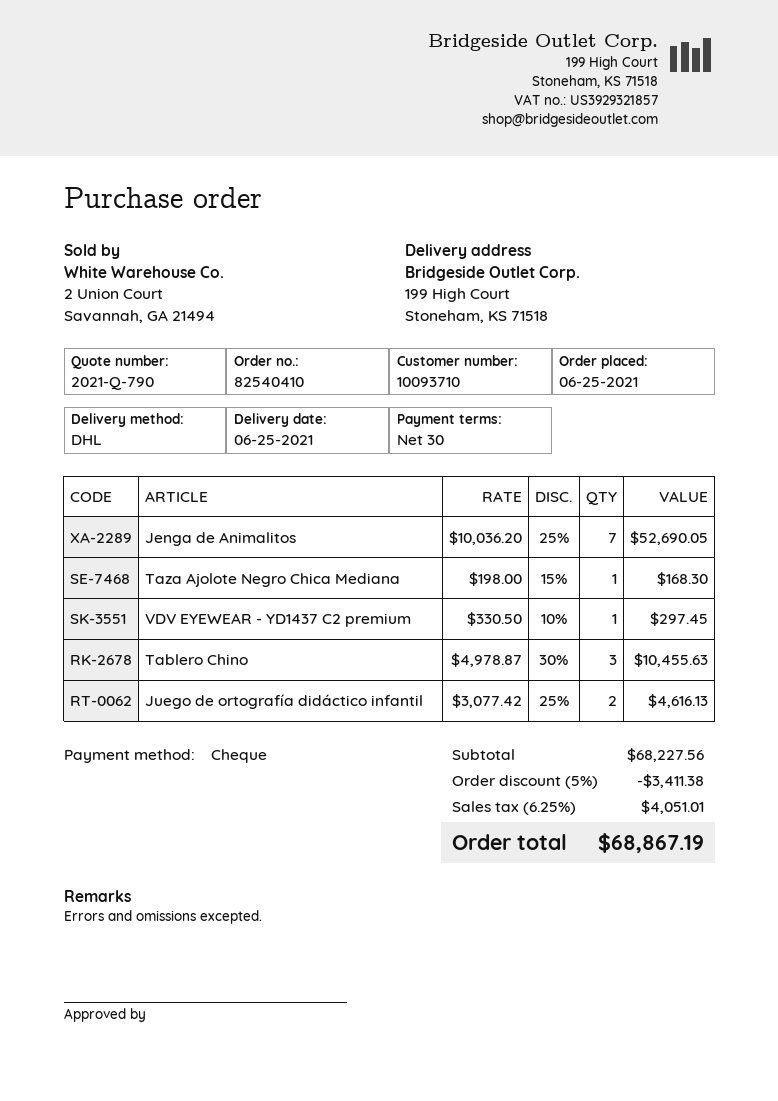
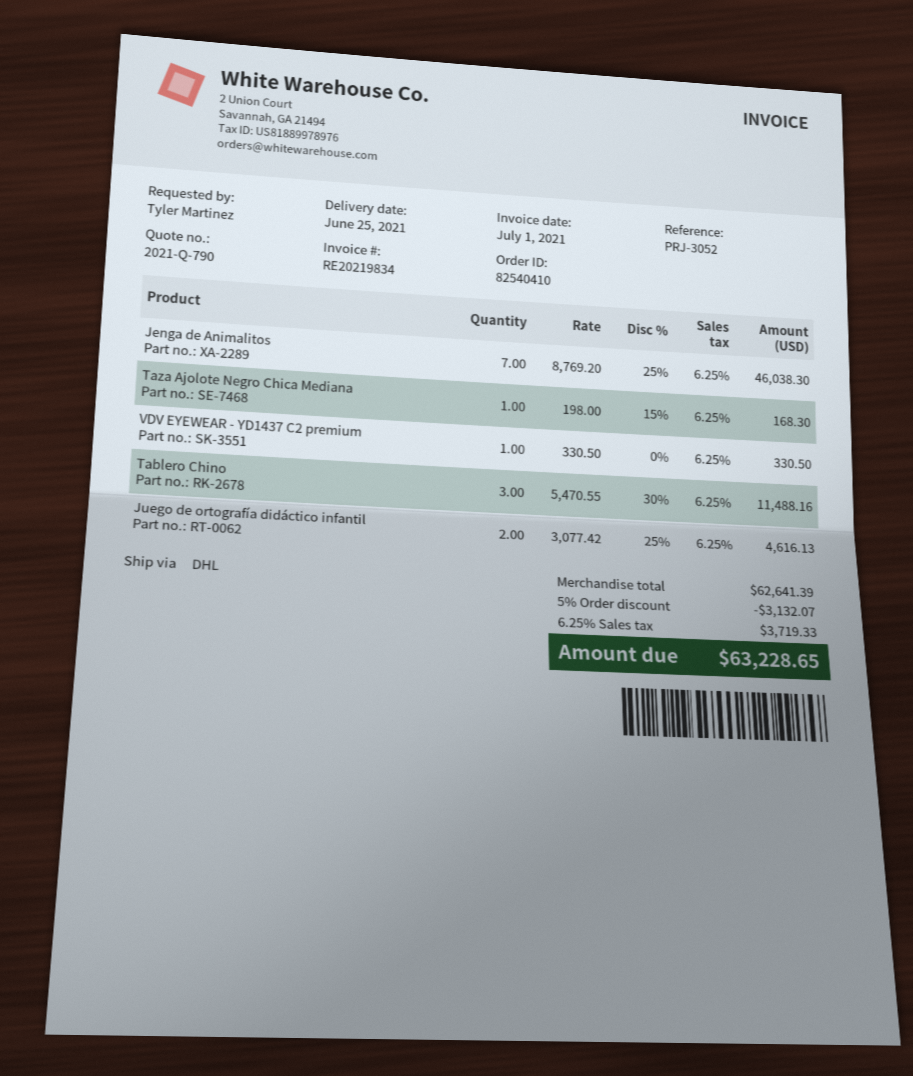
Jenga de Animalitos: 7 x 10036.20 - 25% = 52690.05 -> 7 x 8769.20 - 25% = 46038.30
VDV EYEWEAR - YD1437 C2 premium: 1 x 330.50 - 10% = 297.45 -> 1 x 330.50 = 330.50
Tablero Chino: 3 x 4978.87 - 30% = 10455.63 -> 3 x 5470.55 - 30% = 11488.16
subtotal: 68227.56 -> 62641.39
discount: 5% = 3411.38 -> 5% = 3132.07
tax: 6.25% = 4051.01 -> 6.25% = 3719.33
total: 68867.19 -> 63228.65

